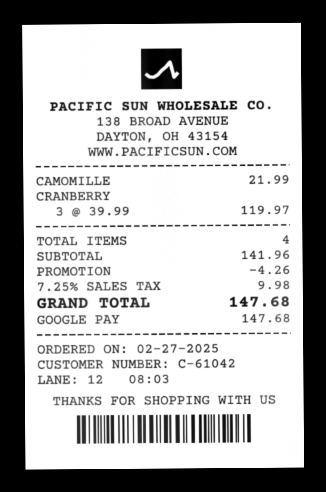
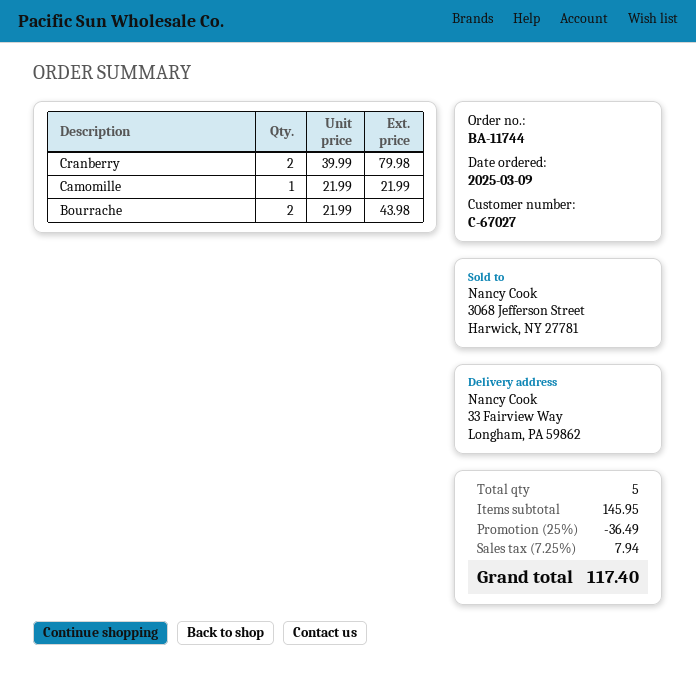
order date: 2025-02-27 -> 2025-03-09
customer number: C-61042 -> C-67027
CRANBERRY: 3 x 39.99 = 119.97 -> 2 x 39.99 = 79.98
Bourrache: none -> 2 x 21.99 = 43.98
total quantity: 4 -> 5
subtotal: 141.96 -> 145.95
discount: 4.26 -> 36.49
tax: 7.25% = 9.98 -> 7.25% = 7.94
total: 147.68 -> 117.40

